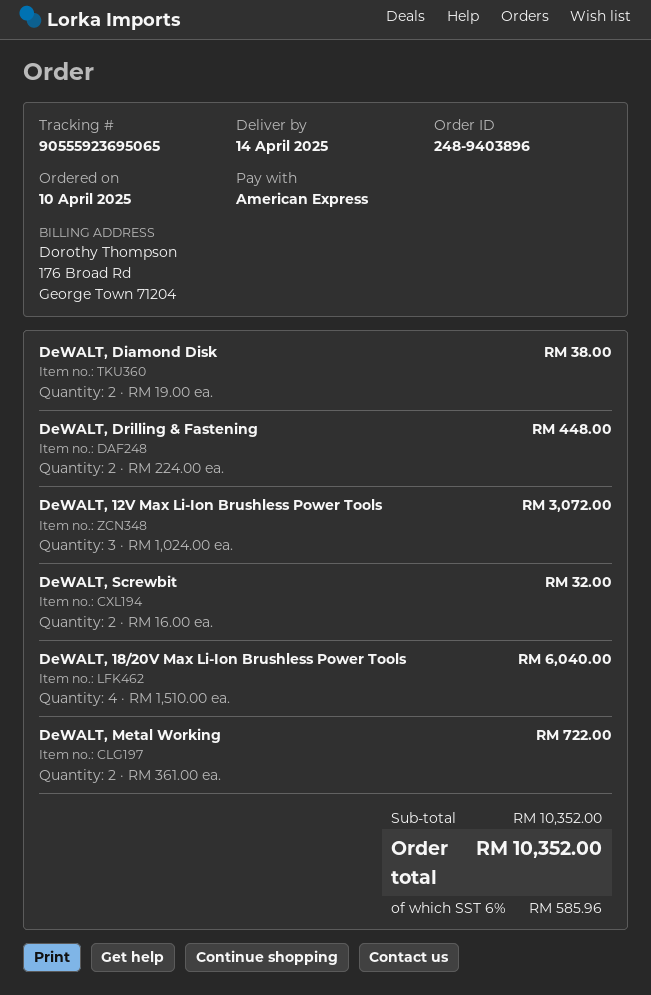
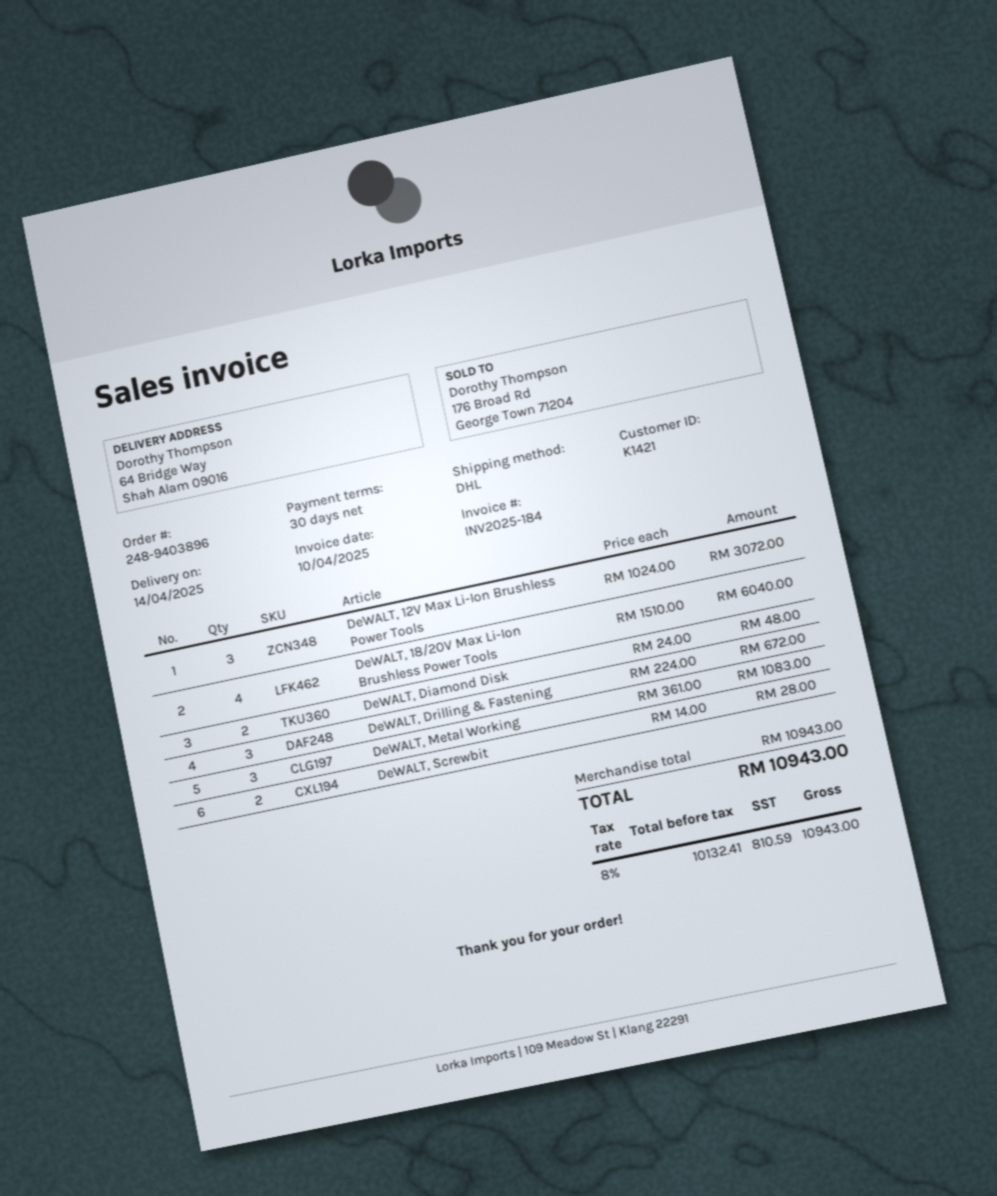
DeWALT, Diamond Disk: 2 x 19.00 = 38.00 -> 2 x 24.00 = 48.00
DeWALT, Drilling & Fastening: 2 x 224.00 = 448.00 -> 3 x 224.00 = 672.00
DeWALT, Screwbit: 2 x 16.00 = 32.00 -> 2 x 14.00 = 28.00
DeWALT, Metal Working: 2 x 361.00 = 722.00 -> 3 x 361.00 = 1083.00
subtotal: 10352.00 -> 10943.00
tax: 6% = 585.96 -> 8% = 810.59
total: 10352.00 -> 10943.00

